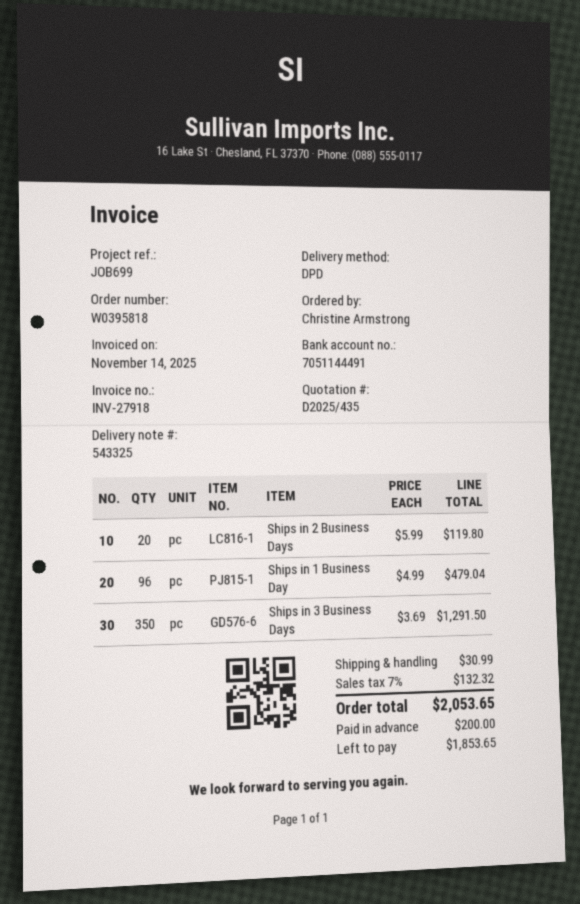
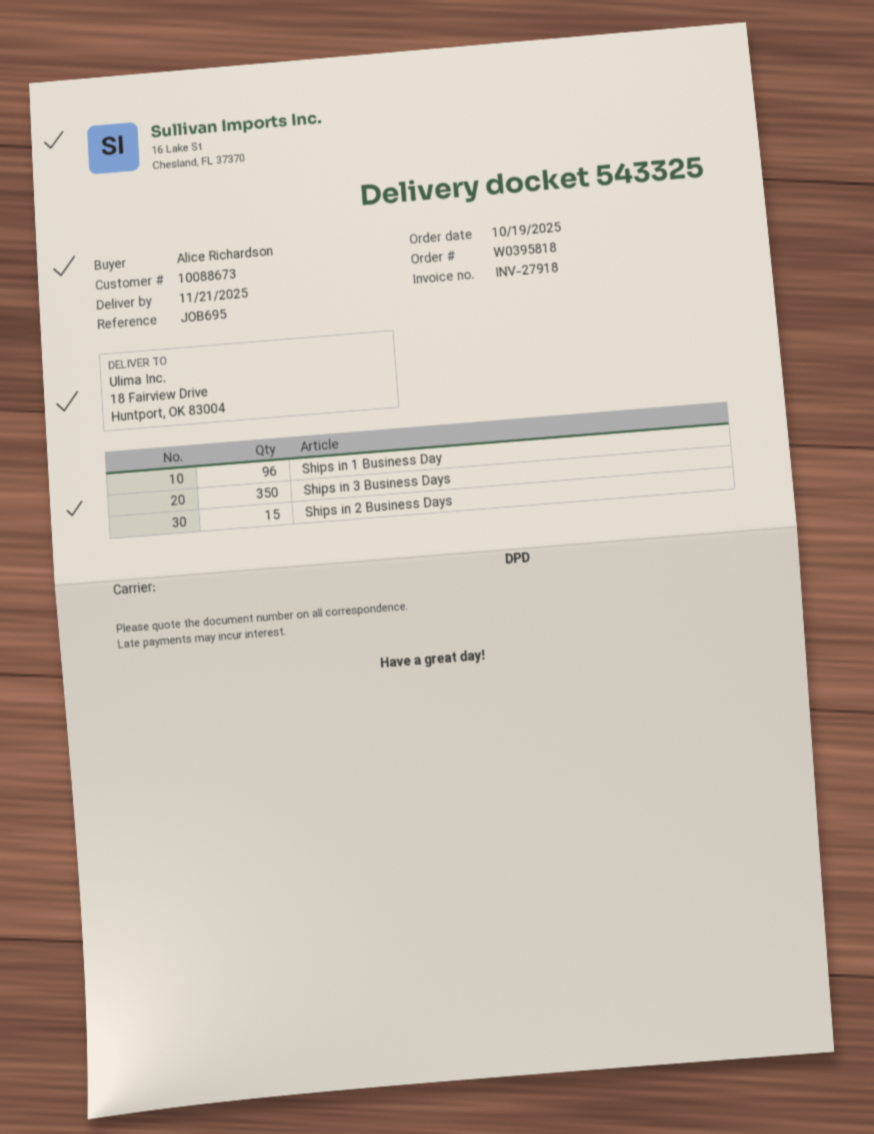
reference: JOB699 -> JOB695
ordered by: Christine Armstrong -> Alice Richardson
Ships in 2 Business Days: 20 -> 15

